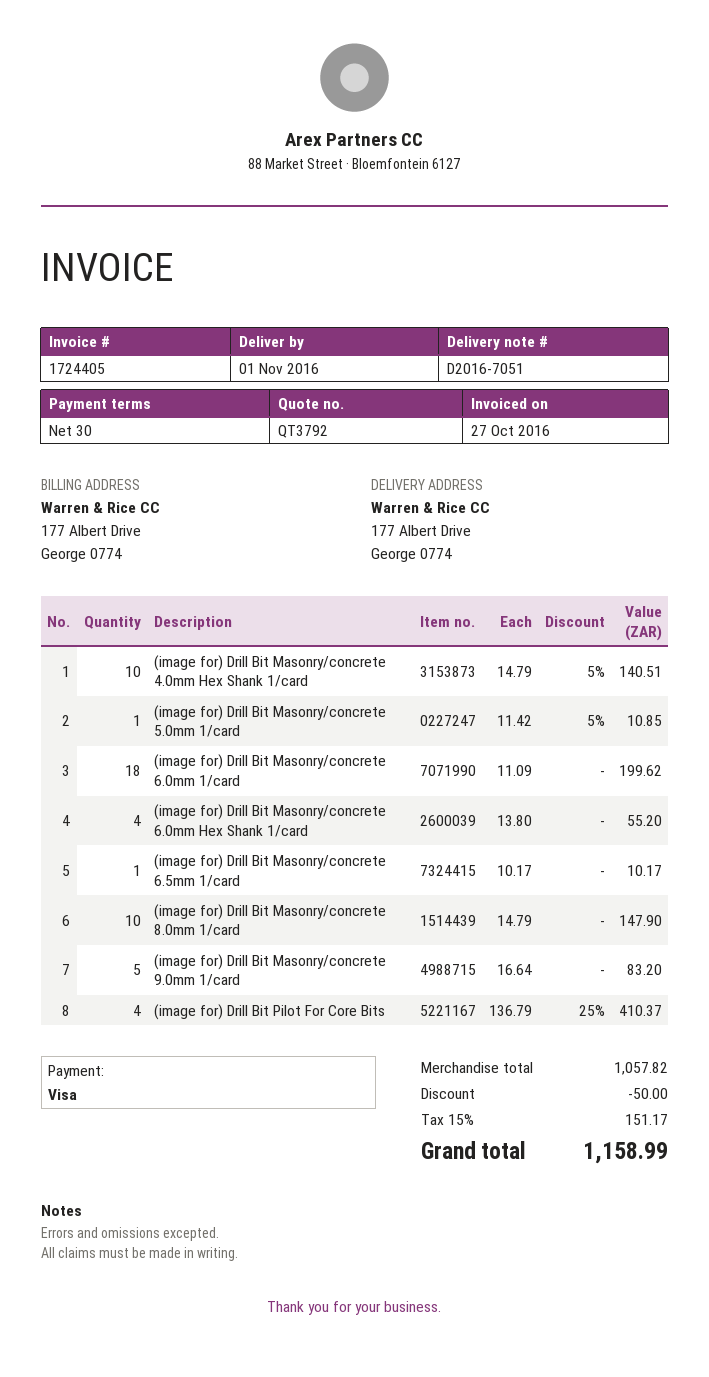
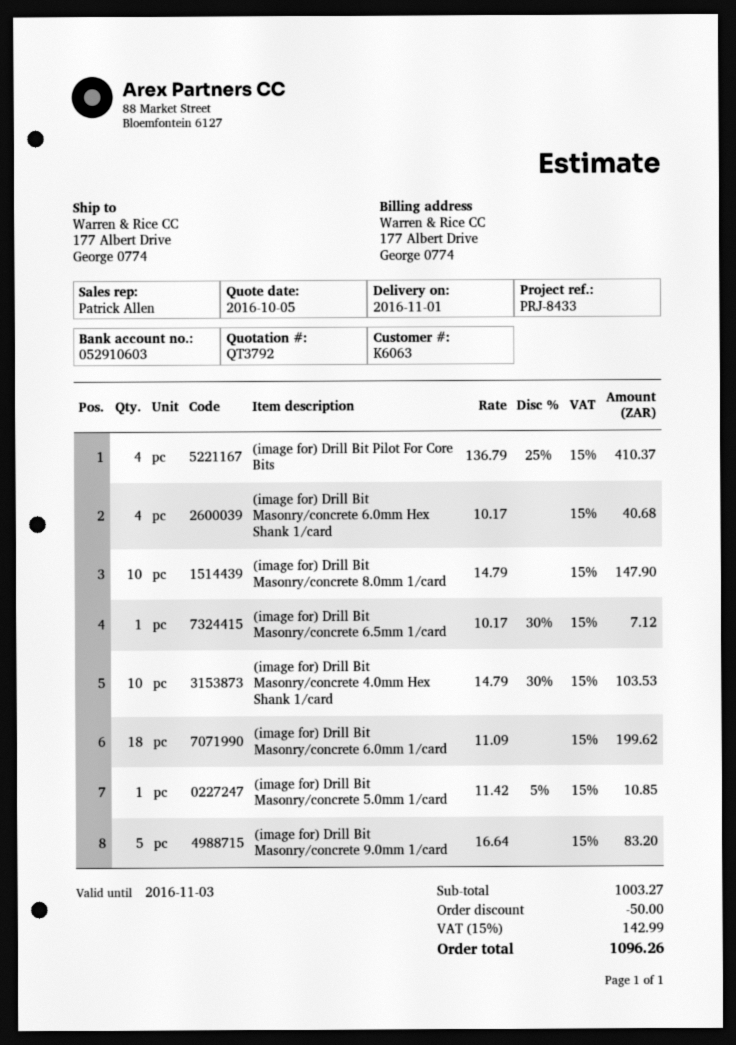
(image for) Drill Bit Masonry/concrete 4.0mm Hex Shank 1/card: 10 x 14.79 - 5% = 140.51 -> 10 x 14.79 - 30% = 103.53
(image for) Drill Bit Masonry/concrete 6.0mm Hex Shank 1/card: 4 x 13.80 = 55.20 -> 4 x 10.17 = 40.68
(image for) Drill Bit Masonry/concrete 6.5mm 1/card: 1 x 10.17 = 10.17 -> 1 x 10.17 - 30% = 7.12
subtotal: 1057.82 -> 1003.27
tax: 15% = 151.17 -> 15% = 142.99
total: 1158.99 -> 1096.26

